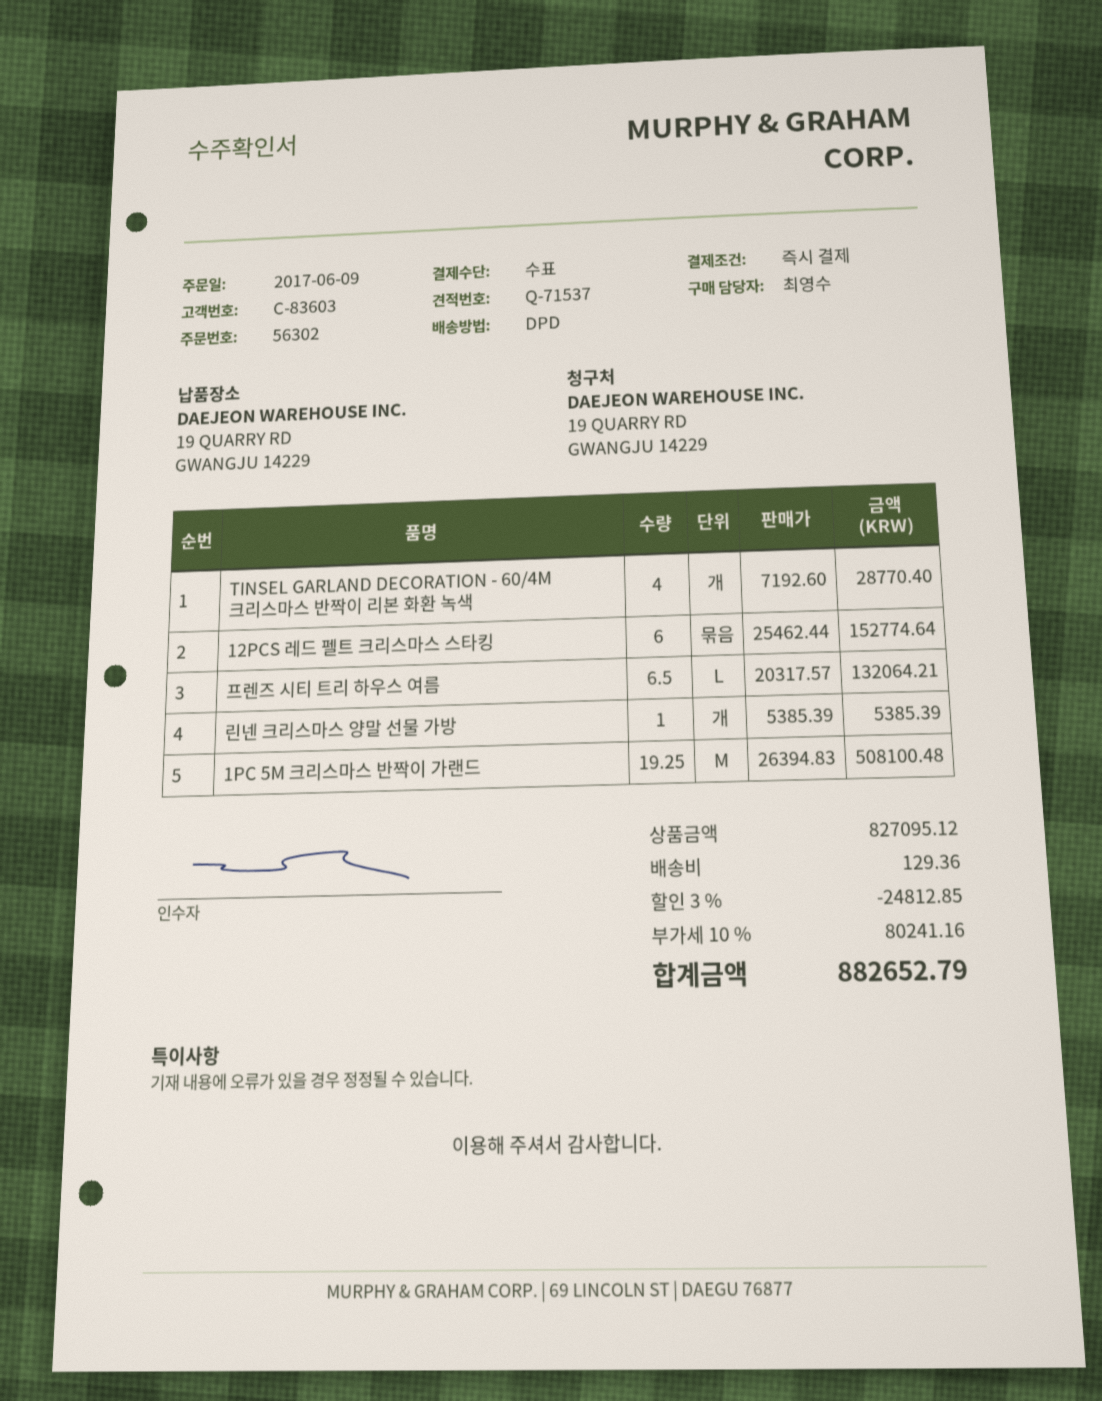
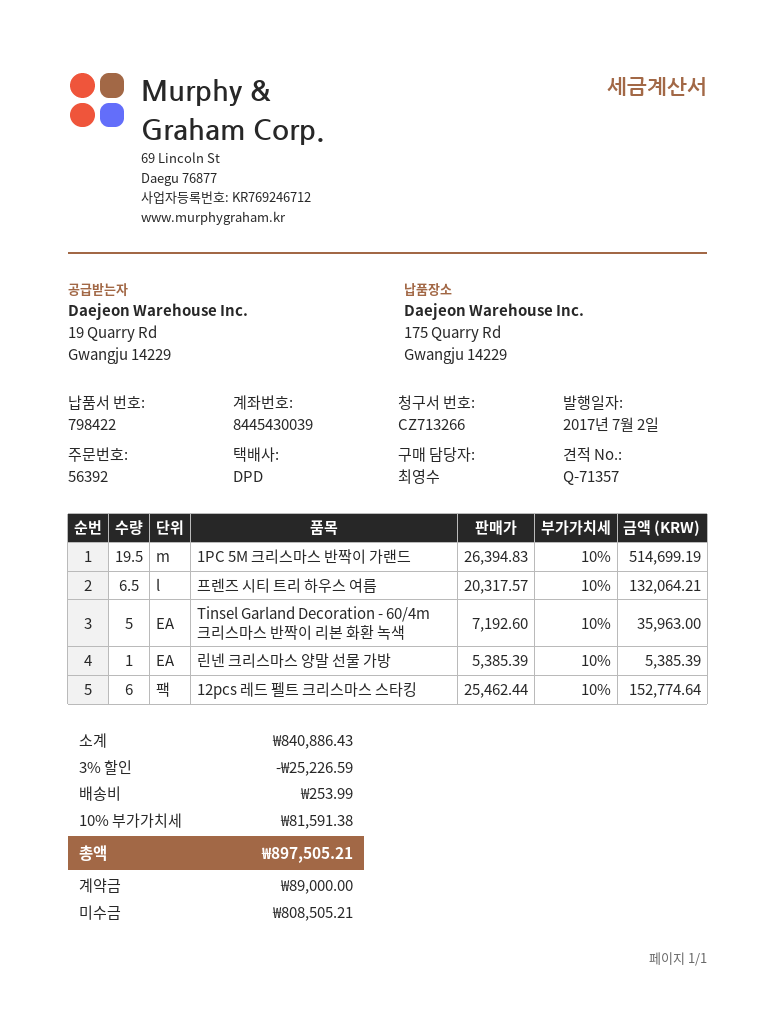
quote number: Q-71537 -> Q-71357
order number: 56302 -> 56392
ship to: 19 QUARRY RD, GWANGJU 14229 -> 175 Quarry Rd, Gwangju 14229
TINSEL GARLAND DECORATION - 60/4M 크리스마스 반짝이 리본 화환 녹색: 4 x 7192.60 = 28770.40 -> 5 x 7192.60 = 35963.00
1PC 5M 크리스마스 반짝이 가랜드: 19.25 x 26394.83 = 508100.48 -> 19.5 x 26394.83 = 514699.19
subtotal: 827095.12 -> 840886.43
discount: 3% = 24812.85 -> 3% = 25226.59
shipping: 129.36 -> 253.99
tax: 10% = 80241.16 -> 10% = 81591.38
total: 882652.79 -> 897505.21

